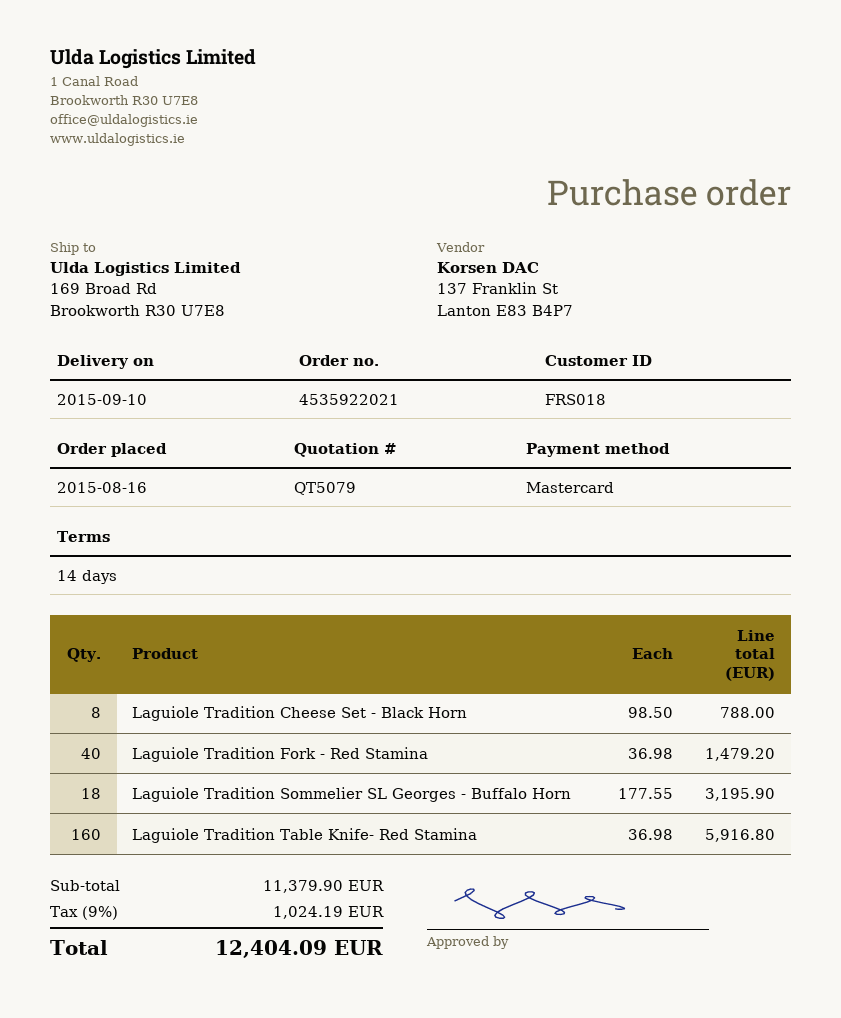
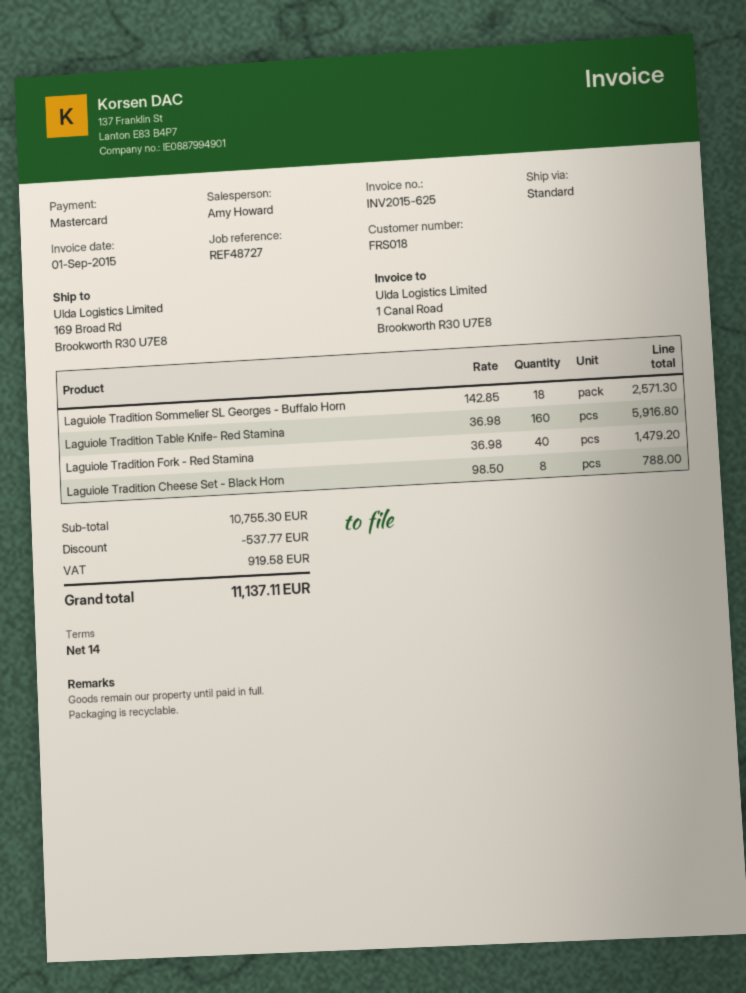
Laguiole Tradition Sommelier SL Georges - Buffalo Horn: 18 x 177.55 = 3195.90 -> 18 x 142.85 = 2571.30
subtotal: 11379.90 -> 10755.30
discount: none -> 537.77
tax: 1024.19 -> 919.58
total: 12404.09 -> 11137.11

